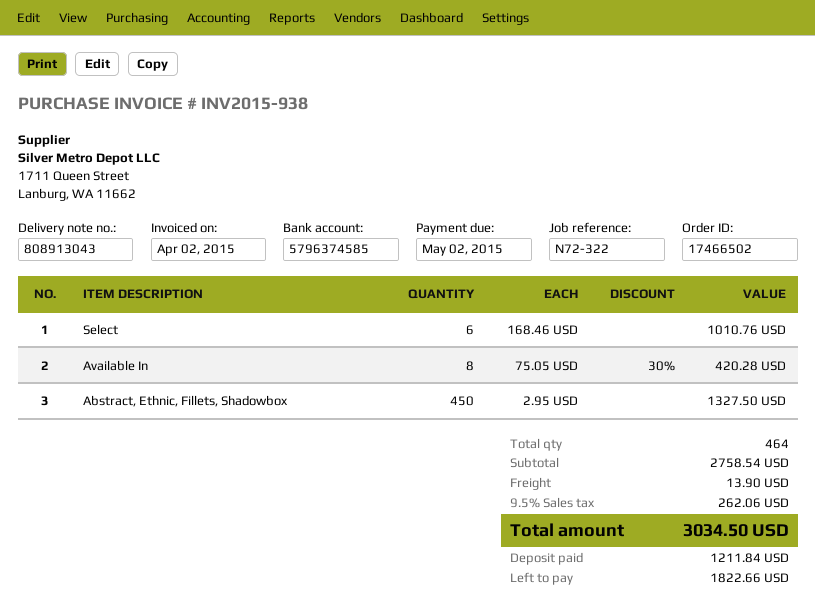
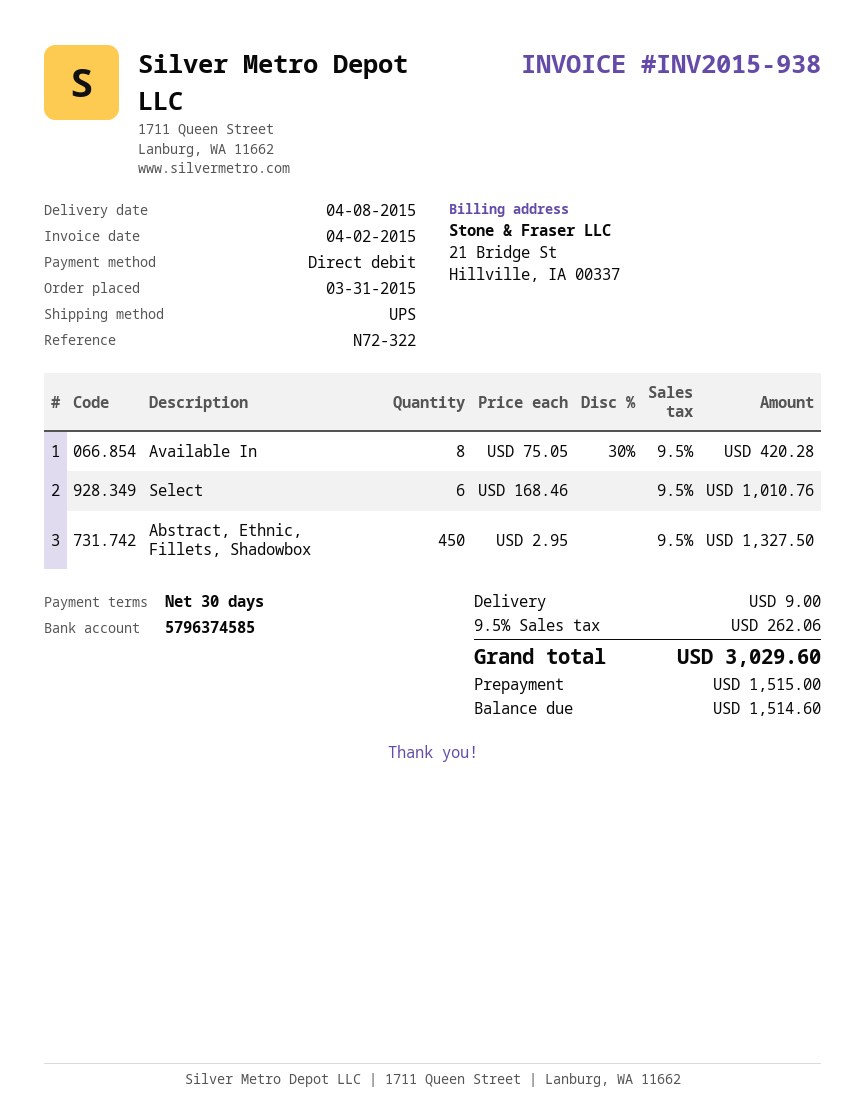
shipping: 13.90 -> 9.00
total: 3034.50 -> 3029.60
deposit: 1211.84 -> 1515.00
balance: 1822.66 -> 1514.60

